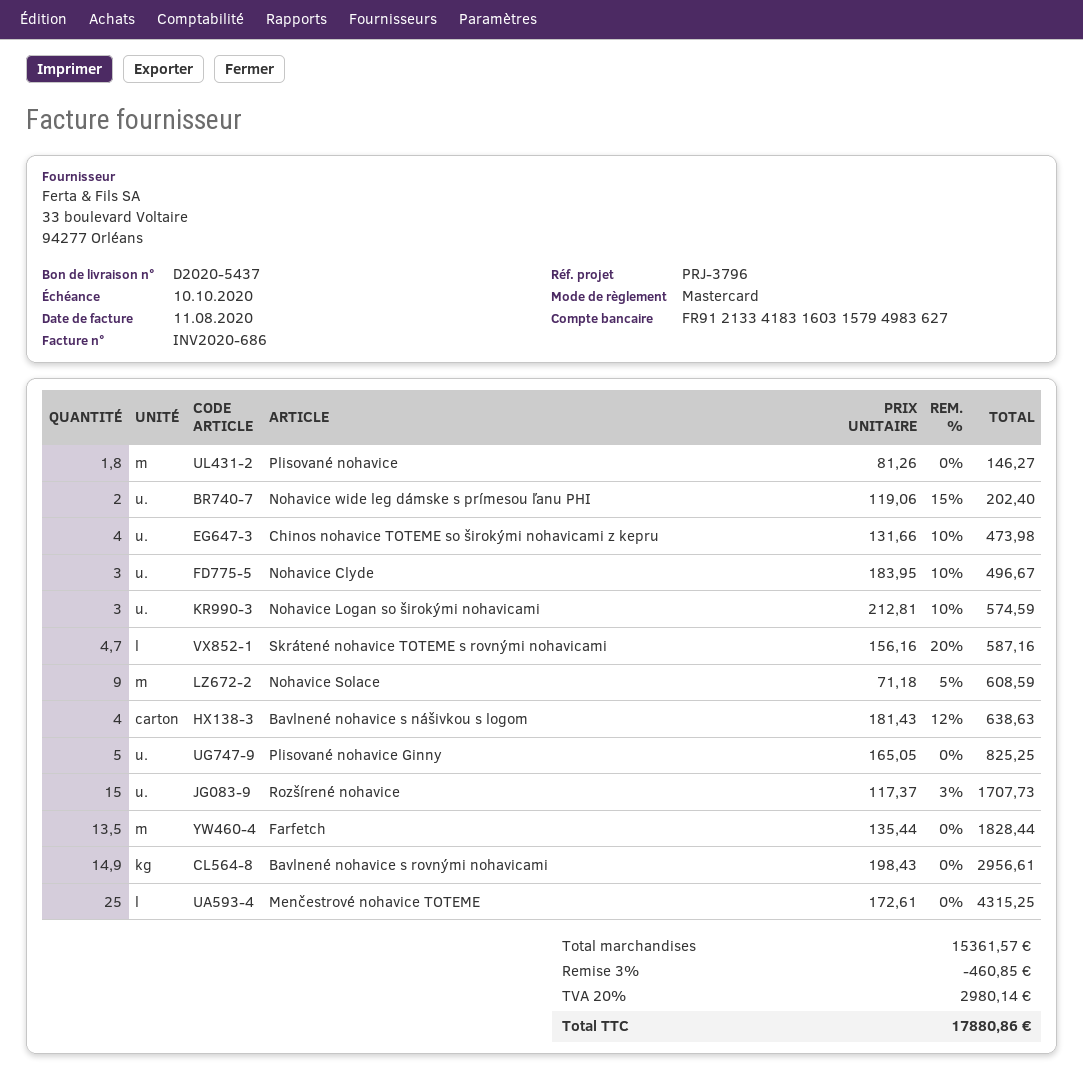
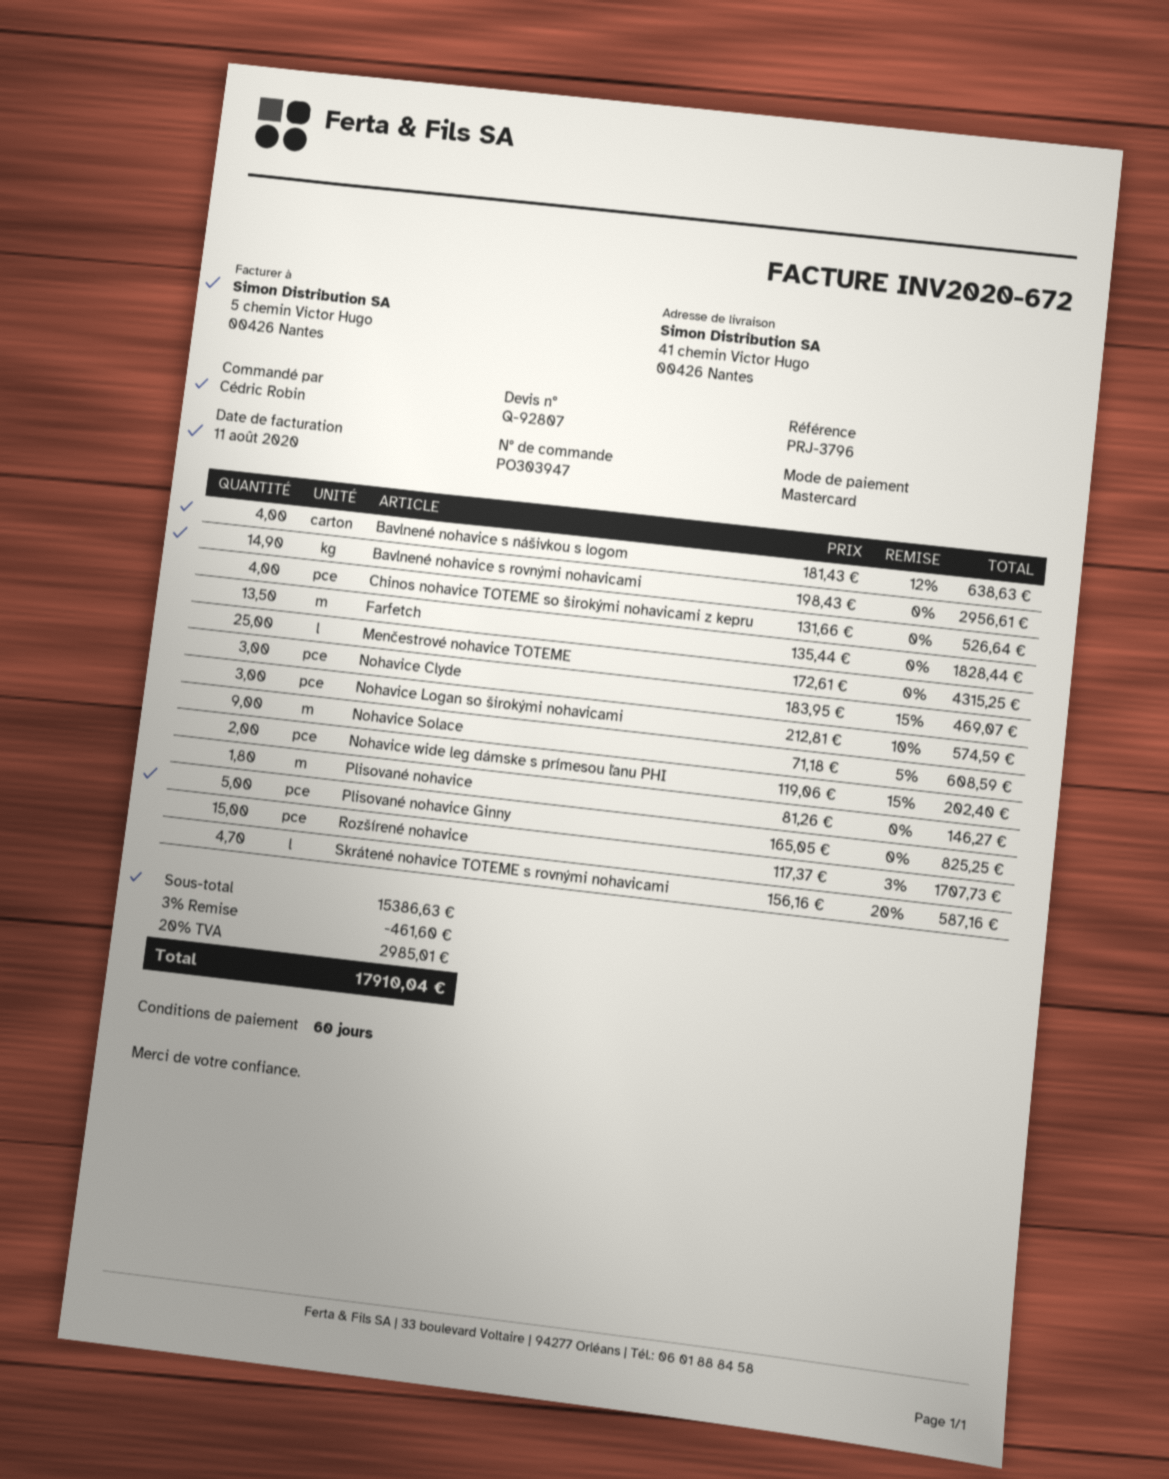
invoice number: INV2020-686 -> INV2020-672
Chinos nohavice TOTEME so širokými nohavicami z kepru: 4 x 131.66 - 10% = 473.98 -> 4 x 131.66 = 526.64
Nohavice Clyde: 3 x 183.95 - 10% = 496.67 -> 3 x 183.95 - 15% = 469.07
subtotal: 15361.57 -> 15386.63
discount: 3% = 460.85 -> 3% = 461.60
tax: 20% = 2980.14 -> 20% = 2985.01
total: 17880.86 -> 17910.04

